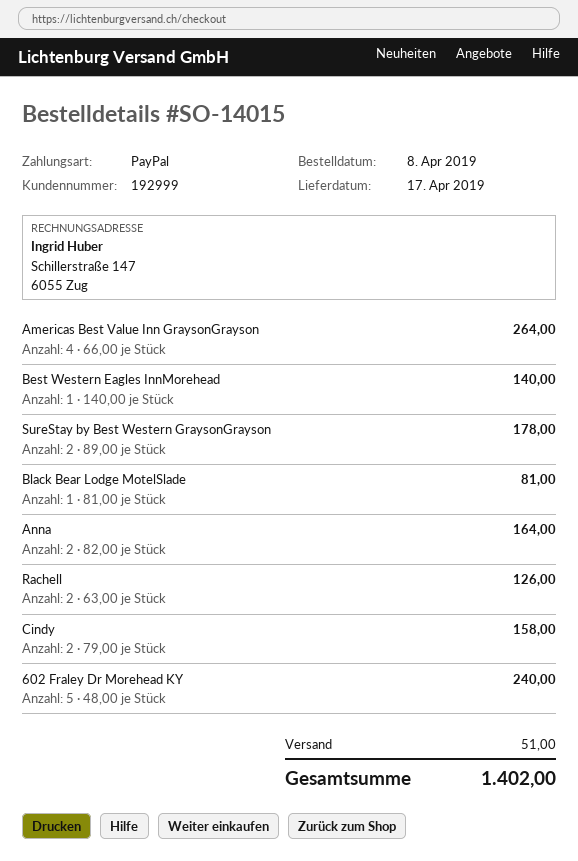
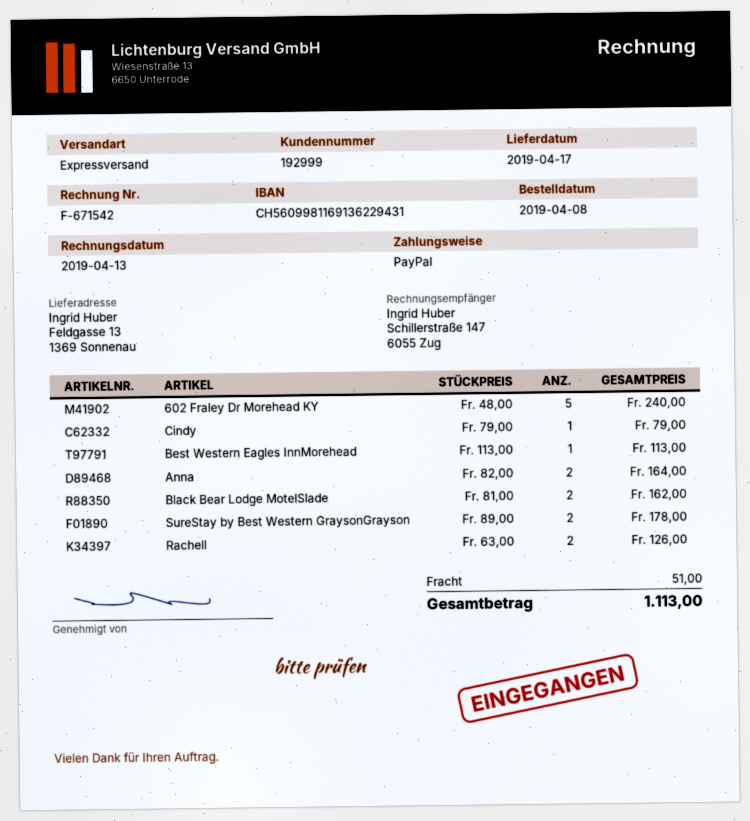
Americas Best Value Inn GraysonGrayson: 4 x 66.00 = 264.00 -> none
Best Western Eagles InnMorehead: 1 x 140.00 = 140.00 -> 1 x 113.00 = 113.00
Black Bear Lodge MotelSlade: 1 x 81.00 = 81.00 -> 2 x 81.00 = 162.00
Cindy: 2 x 79.00 = 158.00 -> 1 x 79.00 = 79.00
total: 1402.00 -> 1113.00

